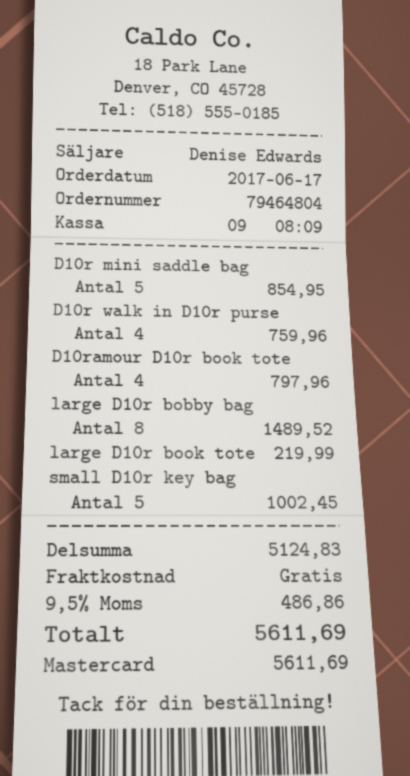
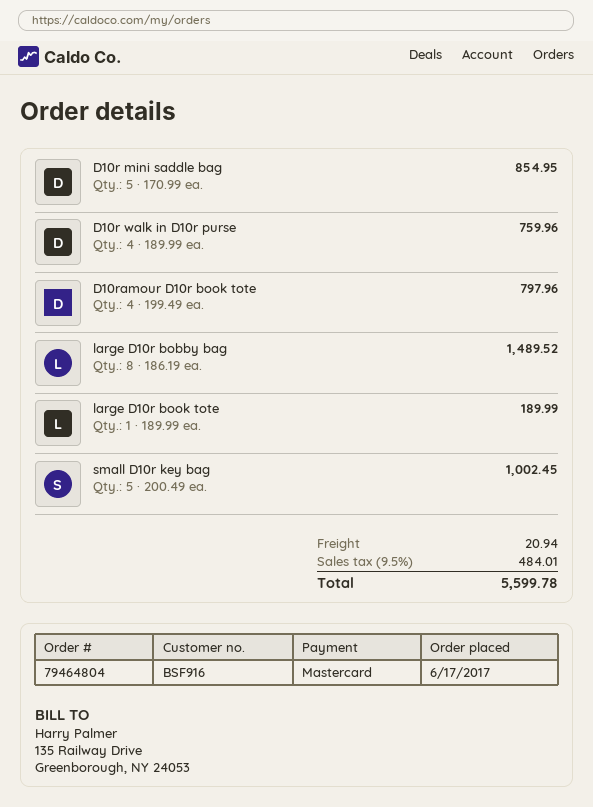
large D10r book tote: 1 for 219.99 -> 1 for 189.99
shipping: 0.00 -> 20.94
tax: 9.5% = 486.86 -> 9.5% = 484.01
total: 5611.69 -> 5599.78

